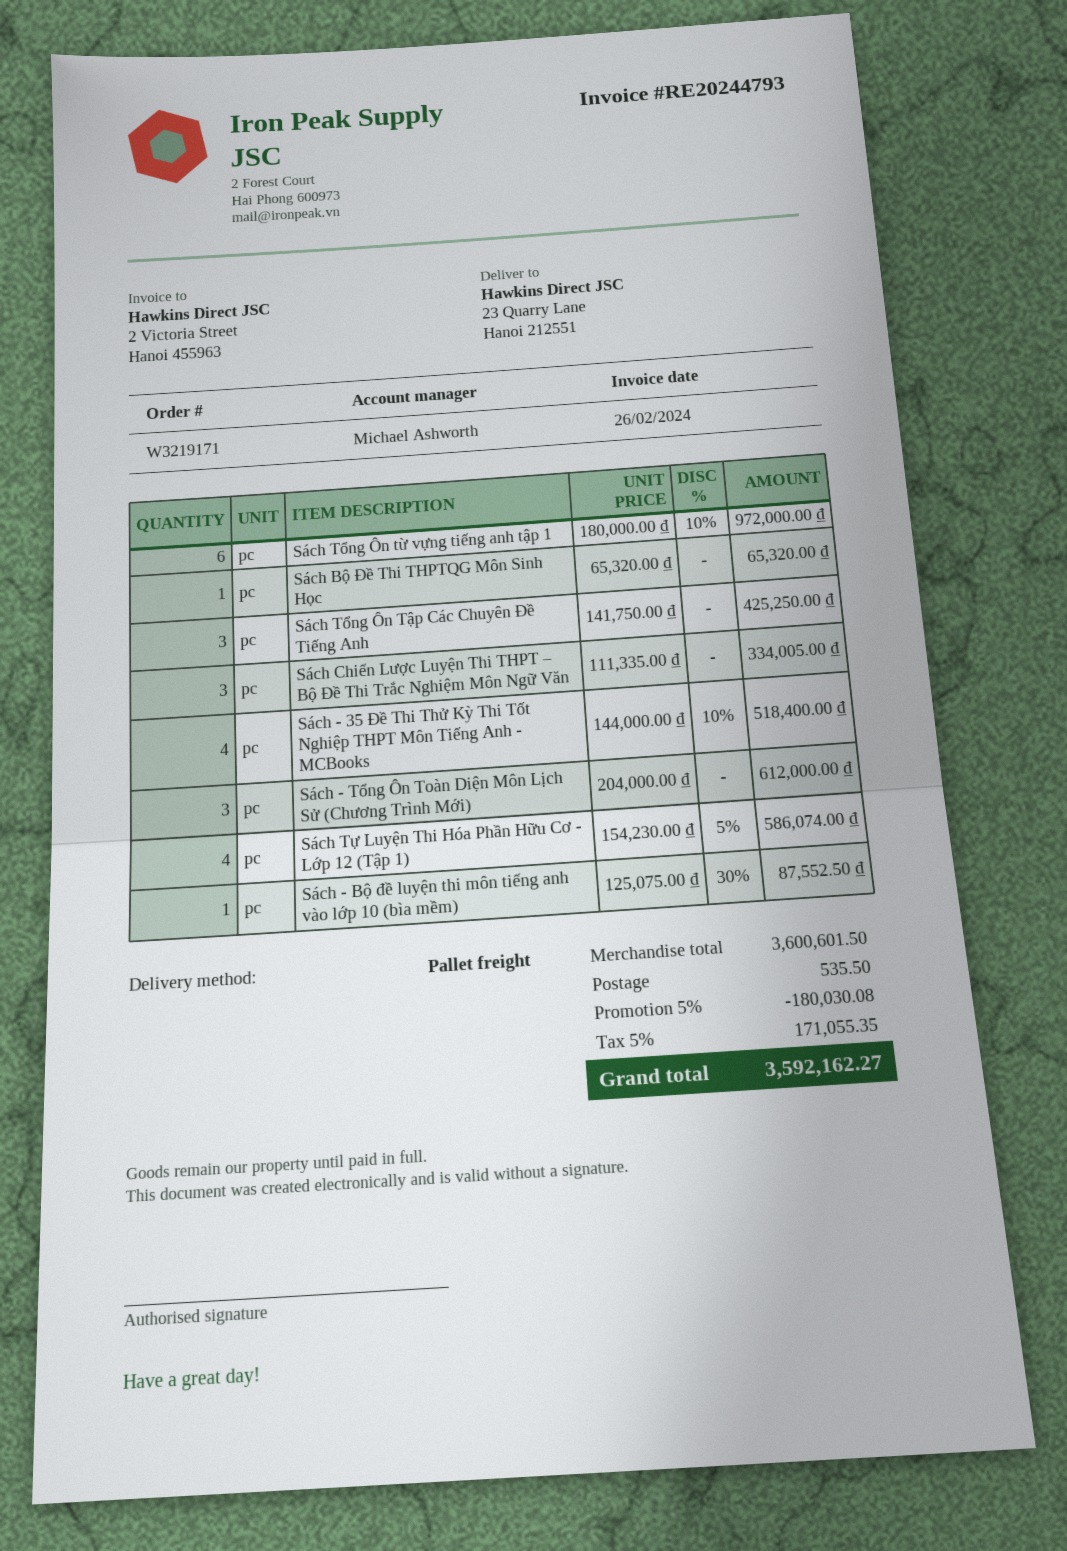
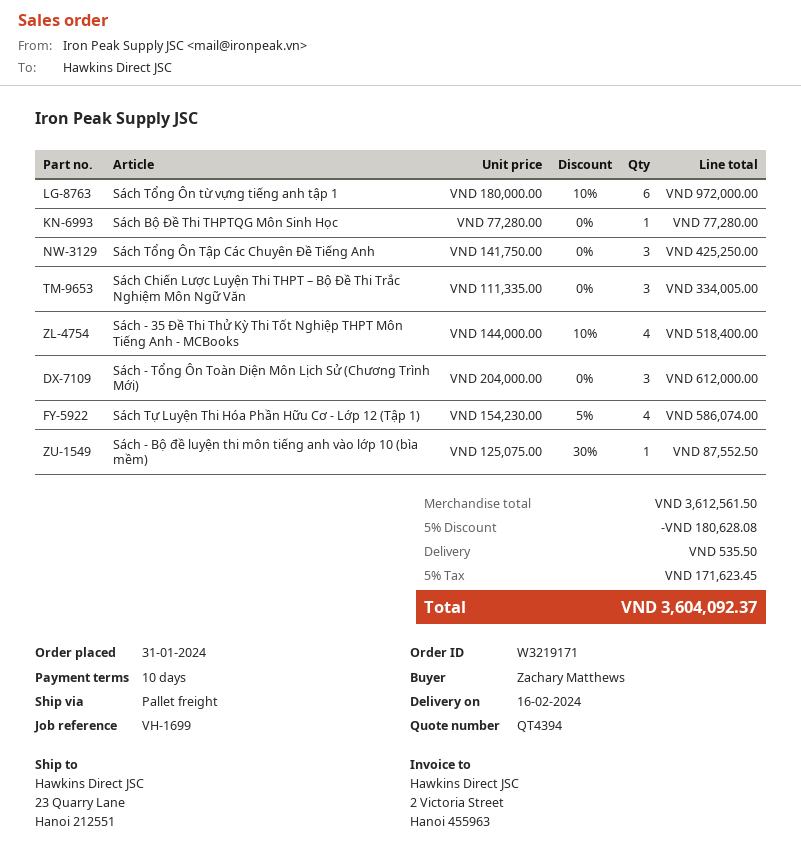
Sách Bộ Đề Thi THPTQG Môn Sinh Học: 1 x 65320.00 = 65320.00 -> 1 x 77280.00 = 77280.00
subtotal: 3600601.50 -> 3612561.50
discount: 5% = 180030.08 -> 5% = 180628.08
tax: 5% = 171055.35 -> 5% = 171623.45
total: 3592162.27 -> 3604092.37

